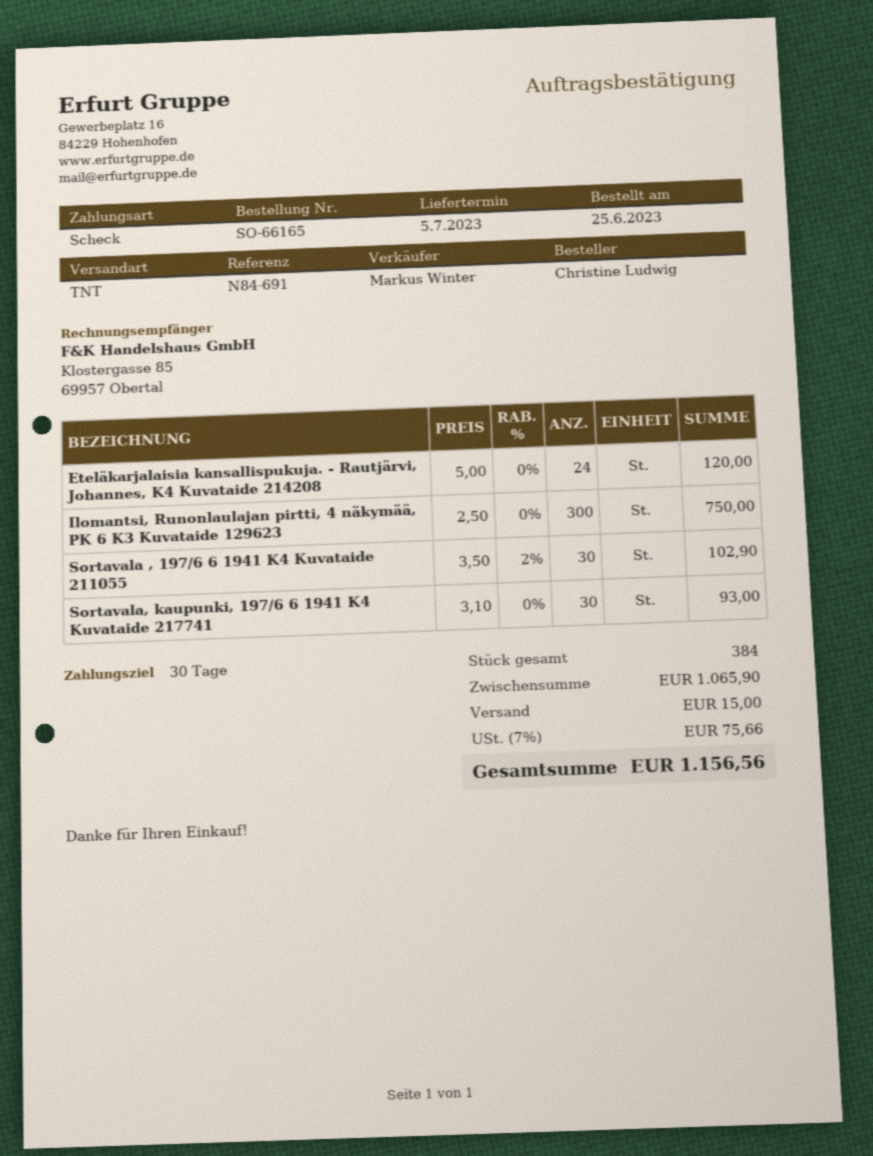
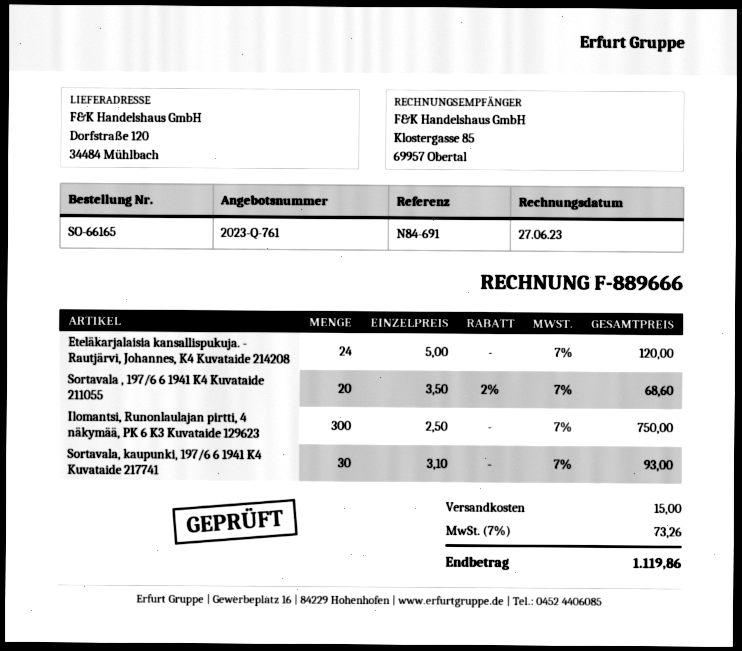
Sortavala , 197/6 6 1941 K4 Kuvataide 211055: 30 x 3.50 - 2% = 102.90 -> 20 x 3.50 - 2% = 68.60
tax: 7% = 75.66 -> 7% = 73.26
total: 1156.56 -> 1119.86

